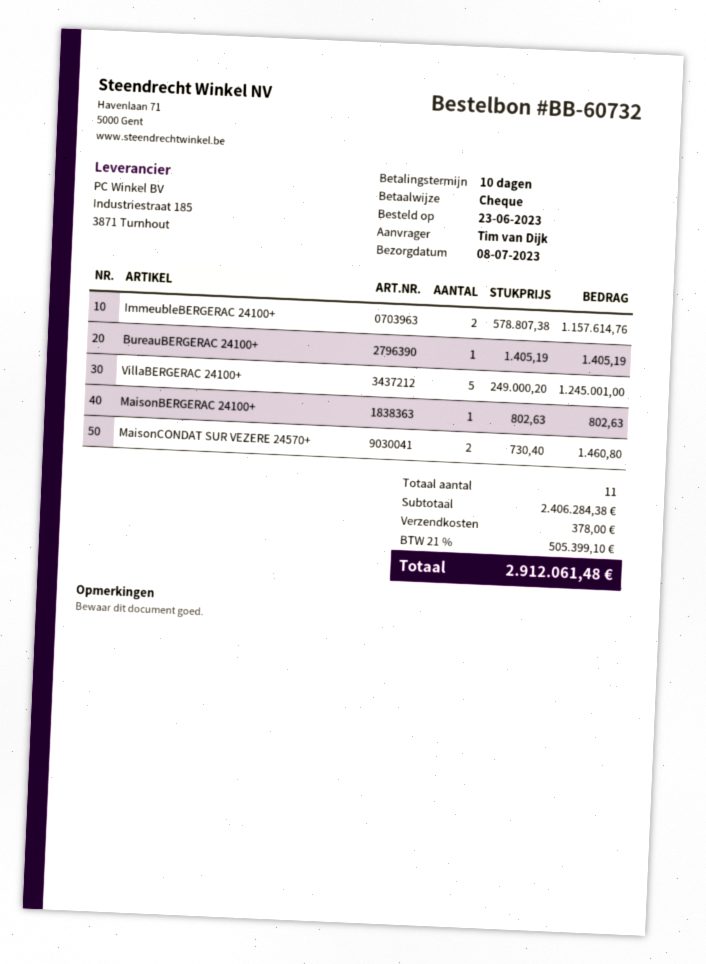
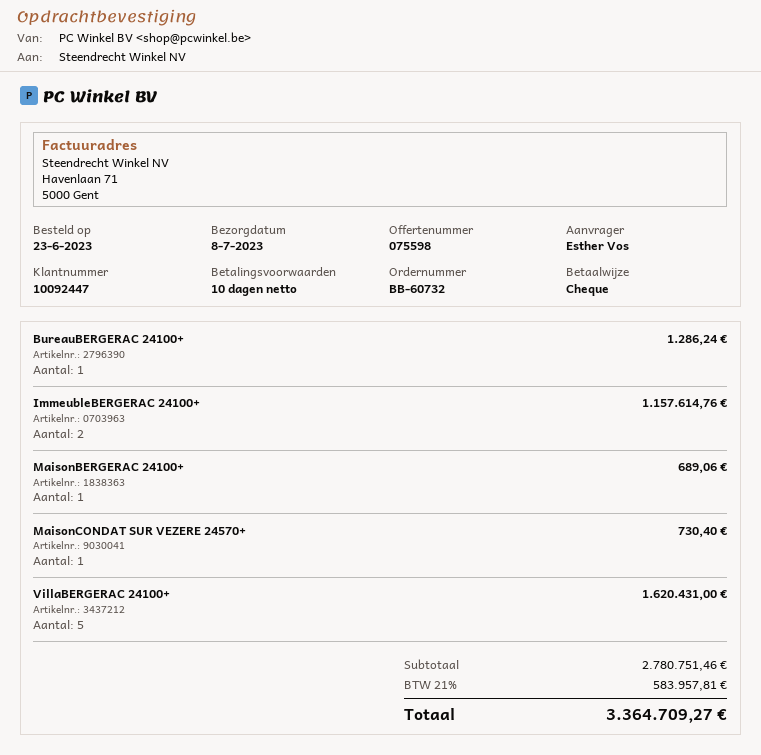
ordered by: Tim van Dijk -> Esther Vos
BureauBERGERAC 24100+: 1 for 1405.19 -> 1 for 1286.24
VillaBERGERAC 24100+: 5 for 1245001.00 -> 5 for 1620431.00
MaisonBERGERAC 24100+: 1 for 802.63 -> 1 for 689.06
MaisonCONDAT SUR VEZERE 24570+: 2 for 1460.80 -> 1 for 730.40
subtotal: 2406284.38 -> 2780751.46
shipping: 378.00 -> none
tax: 21% = 505399.10 -> 21% = 583957.81
total: 2912061.48 -> 3364709.27

